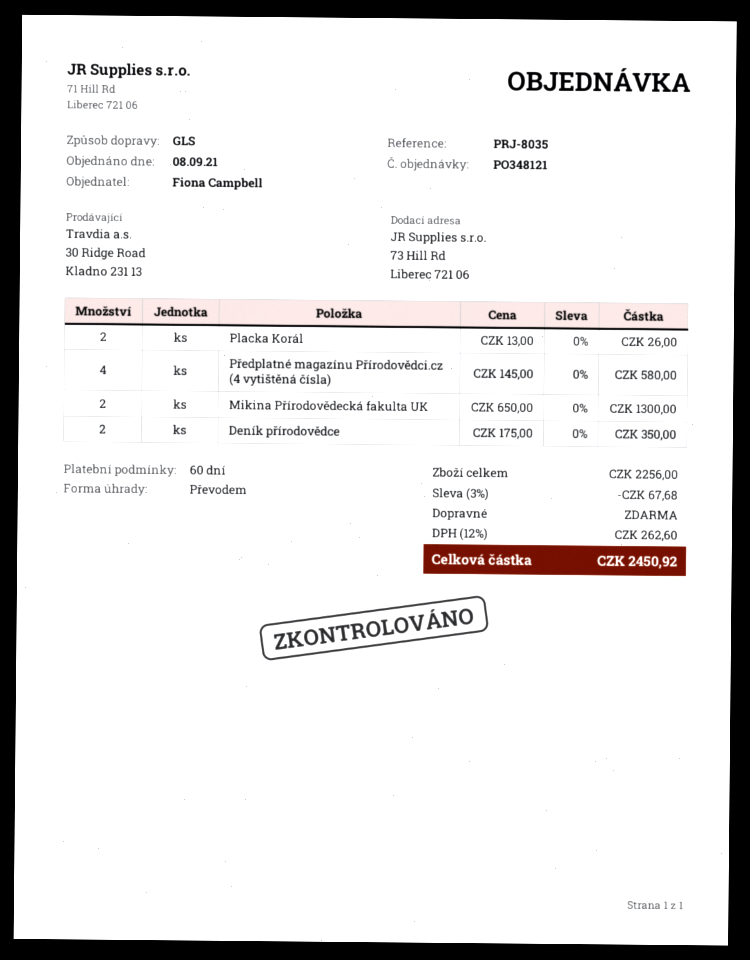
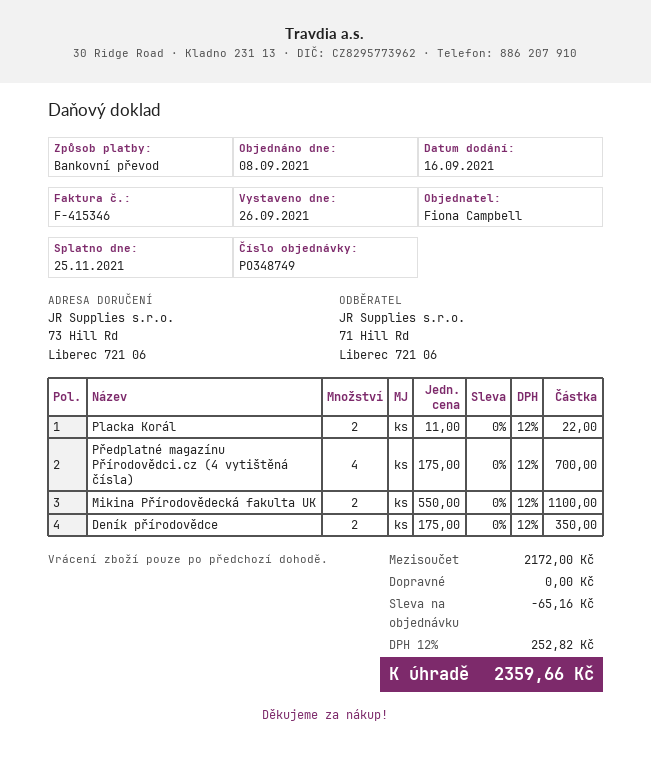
order number: PO348121 -> PO348749
Placka Korál: 2 x 13.00 = 26.00 -> 2 x 11.00 = 22.00
Předplatné magazínu Přírodovědci.cz (4 vytištěná čísla): 4 x 145.00 = 580.00 -> 4 x 175.00 = 700.00
Mikina Přírodovědecká fakulta UK: 2 x 650.00 = 1300.00 -> 2 x 550.00 = 1100.00
subtotal: 2256.00 -> 2172.00
discount: 67.68 -> 65.16
tax: 12% = 262.60 -> 12% = 252.82
total: 2450.92 -> 2359.66

